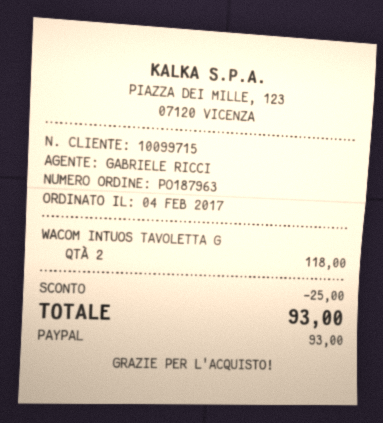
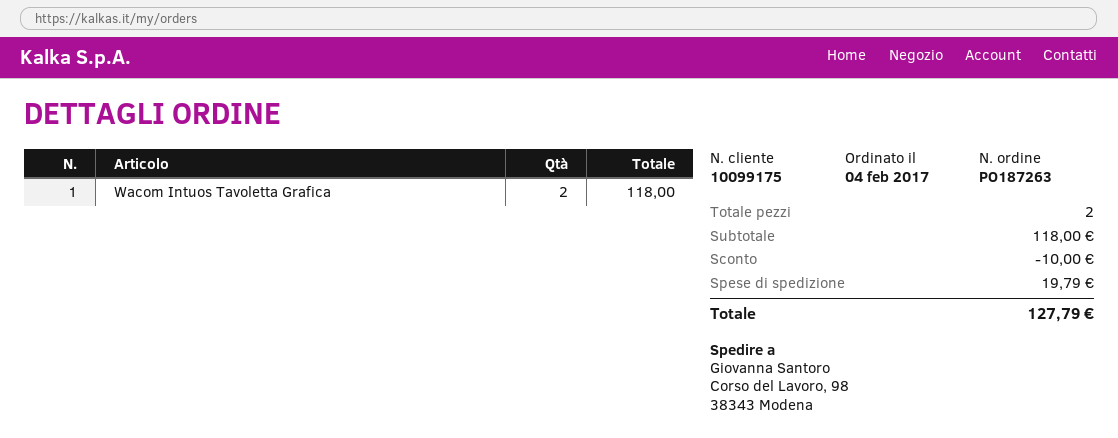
order number: PO187963 -> PO187263
customer number: 10099715 -> 10099175
discount: 25.00 -> 10.00
shipping: none -> 19.79
total: 93.00 -> 127.79

